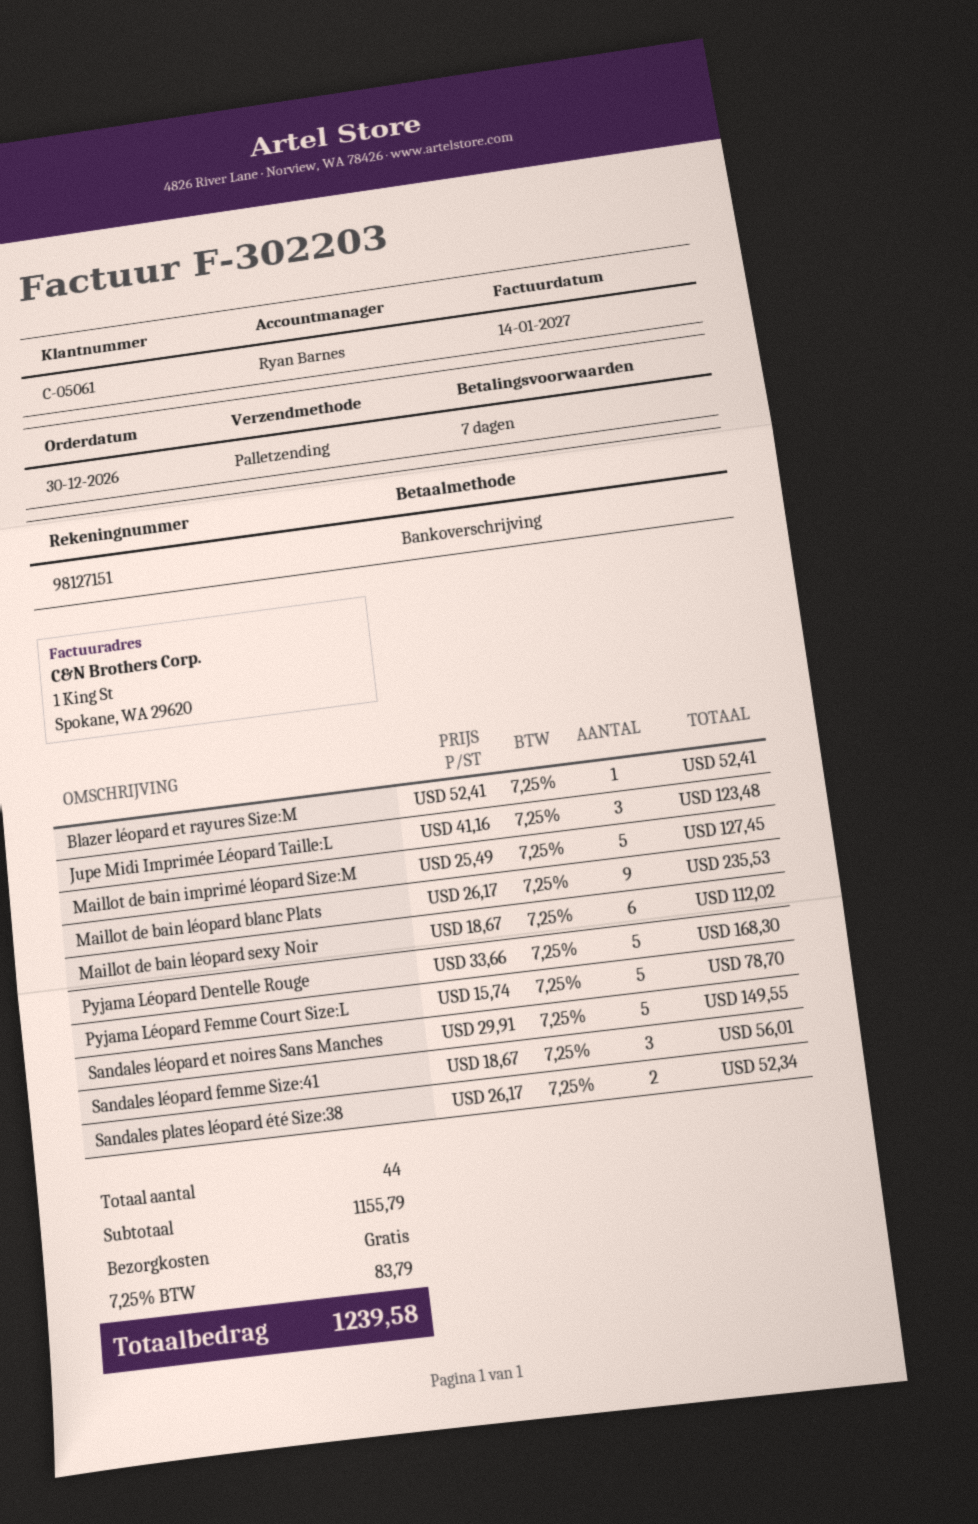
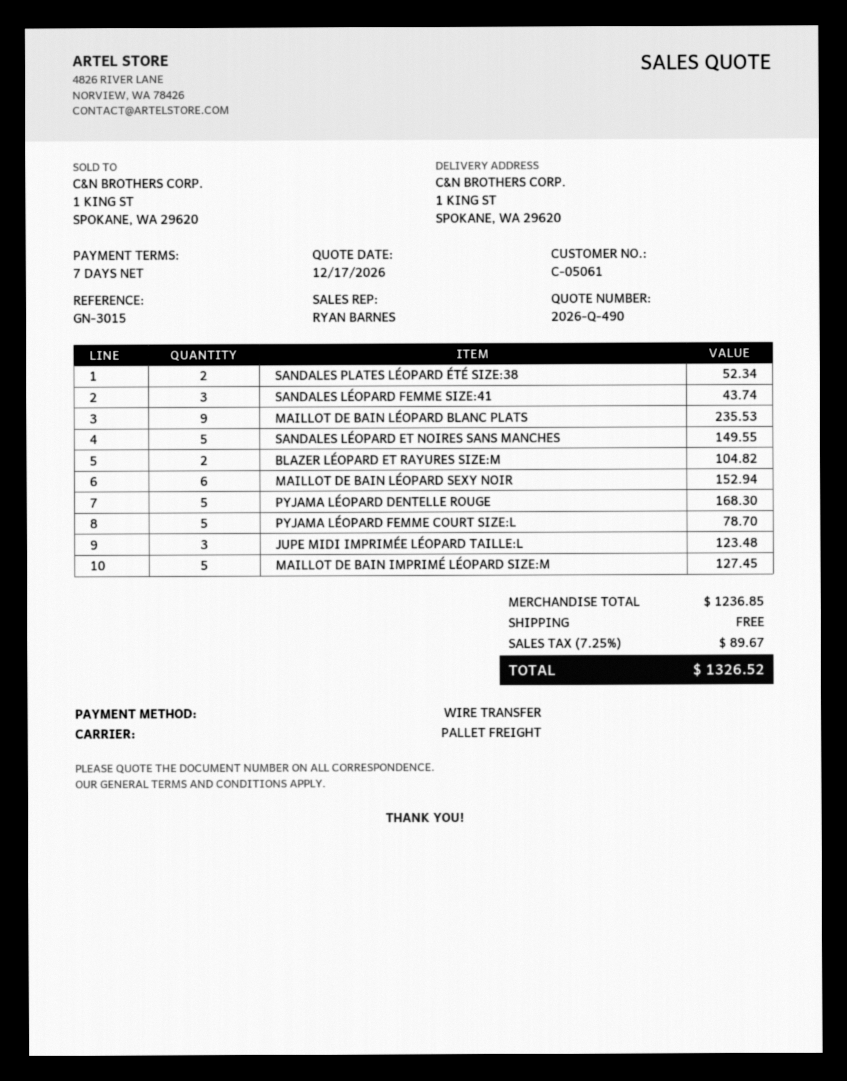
Blazer léopard et rayures Size:M: 1 for 52.41 -> 2 for 104.82
Maillot de bain léopard sexy Noir: 6 for 112.02 -> 6 for 152.94
Sandales léopard femme Size:41: 3 for 56.01 -> 3 for 43.74
subtotal: 1155.79 -> 1236.85
tax: 7.25% = 83.79 -> 7.25% = 89.67
total: 1239.58 -> 1326.52

